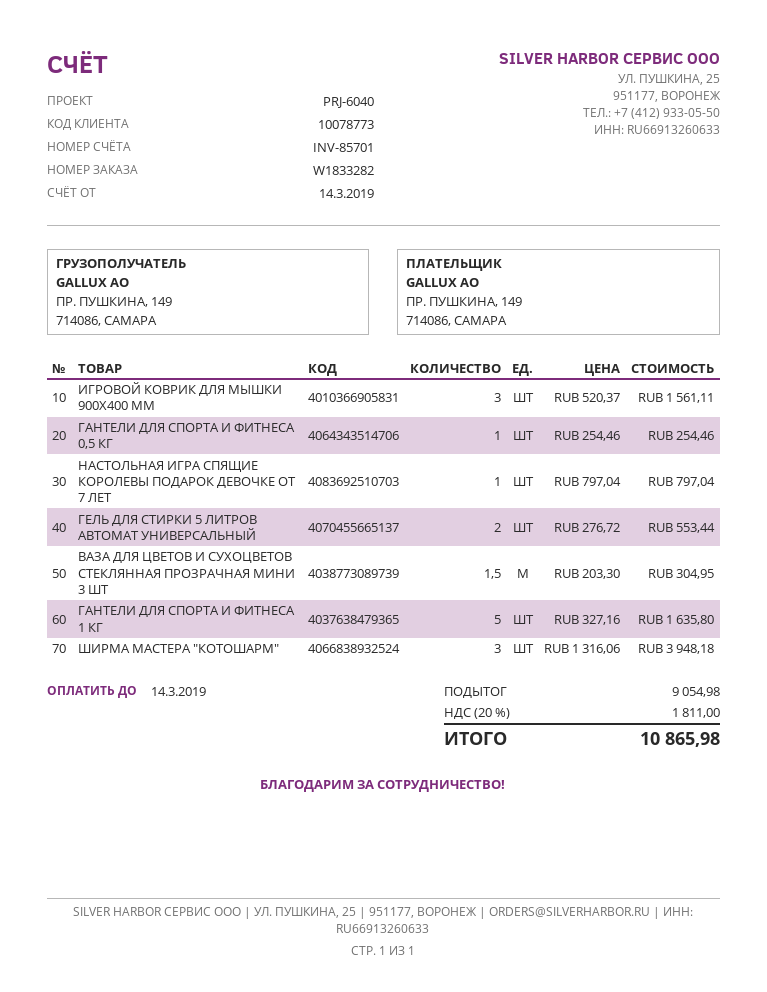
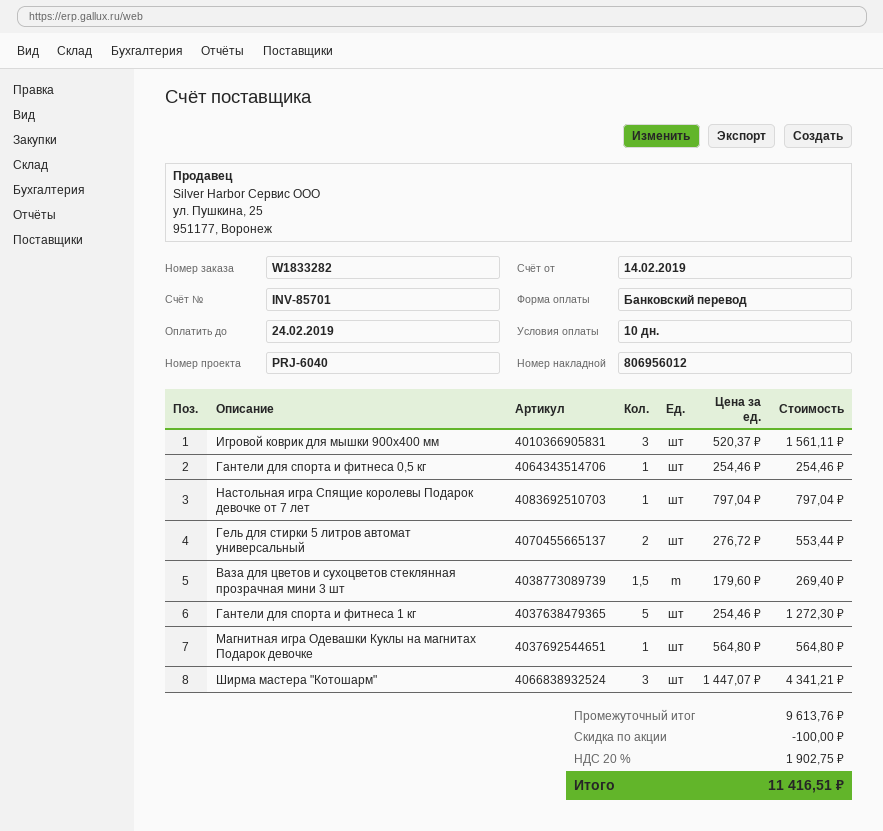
invoice date: 2019-03-14 -> 2019-02-14
due date: 2019-03-14 -> 2019-02-24
ВАЗА ДЛЯ ЦВЕТОВ И СУХОЦВЕТОВ СТЕКЛЯННАЯ ПРОЗРАЧНАЯ МИНИ 3 ШТ: 1.5 x 203.30 = 304.95 -> 1.5 x 179.60 = 269.40
ГАНТЕЛИ ДЛЯ СПОРТА И ФИТНЕСА 1 КГ: 5 x 327.16 = 1635.80 -> 5 x 254.46 = 1272.30
ШИРМА МАСТЕРА "КОТОШАРМ": 3 x 1316.06 = 3948.18 -> 3 x 1447.07 = 4341.21
Магнитная игра Одевашки Куклы на магнитах Подарок девочке: none -> 1 x 564.80 = 564.80
subtotal: 9054.98 -> 9613.76
discount: none -> 100.00
tax: 20% = 1811.00 -> 20% = 1902.75
total: 10865.98 -> 11416.51

